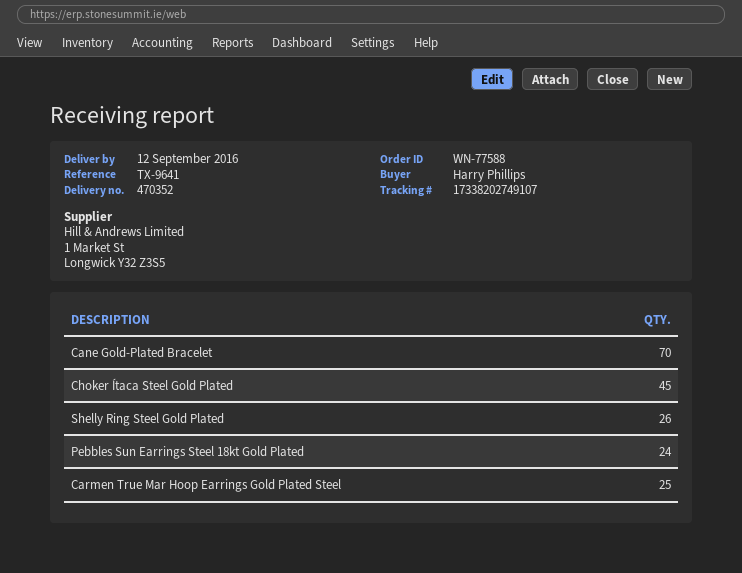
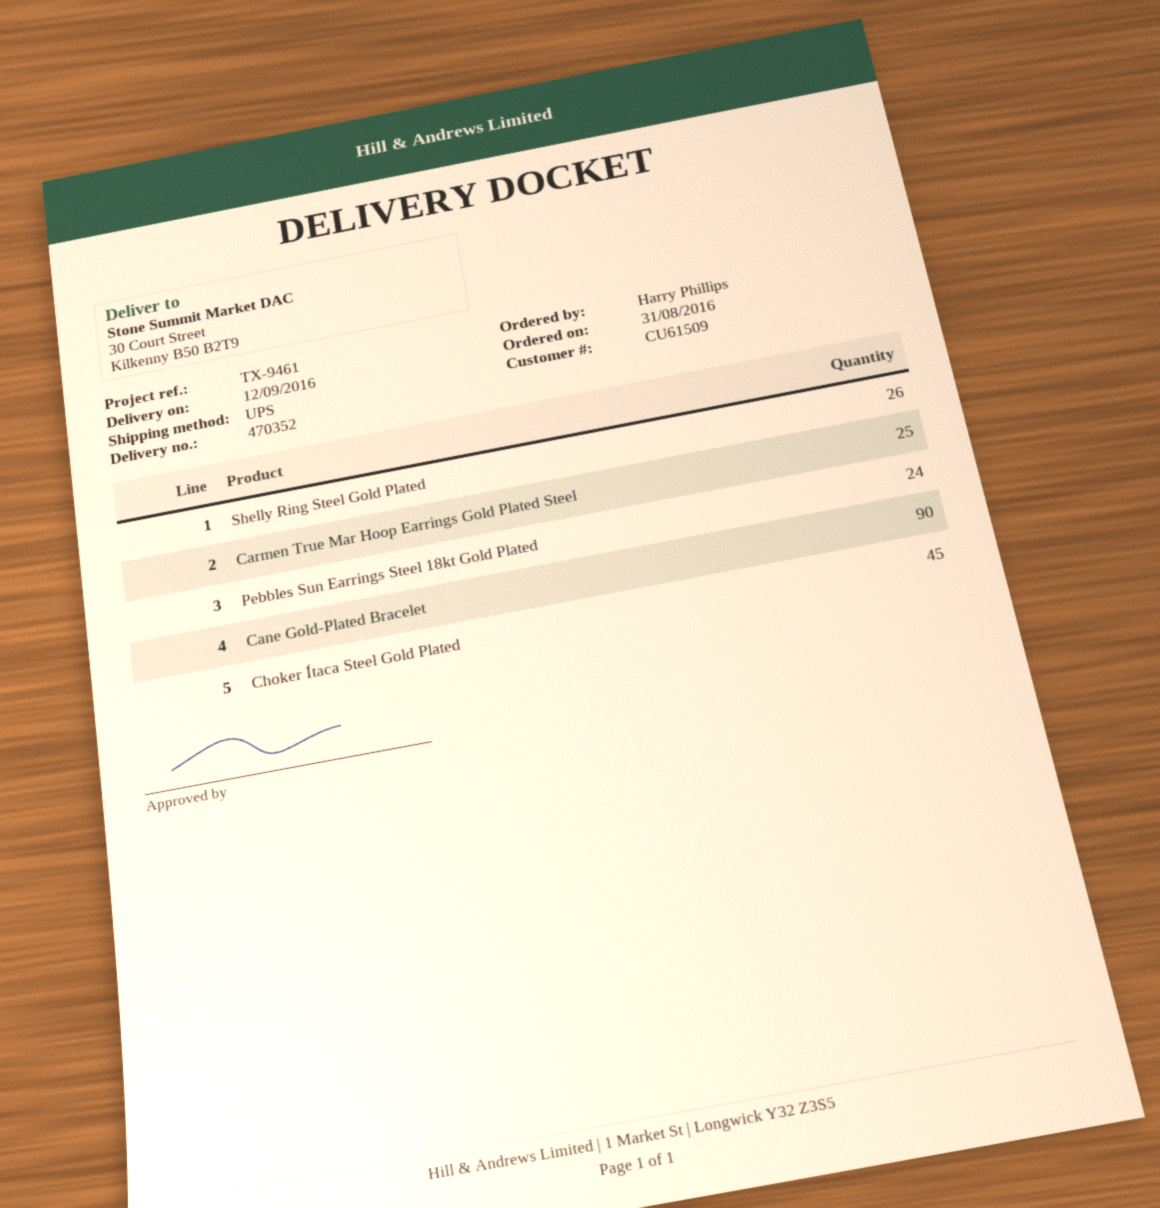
reference: TX-9641 -> TX-9461
Cane Gold-Plated Bracelet: 70 -> 90

